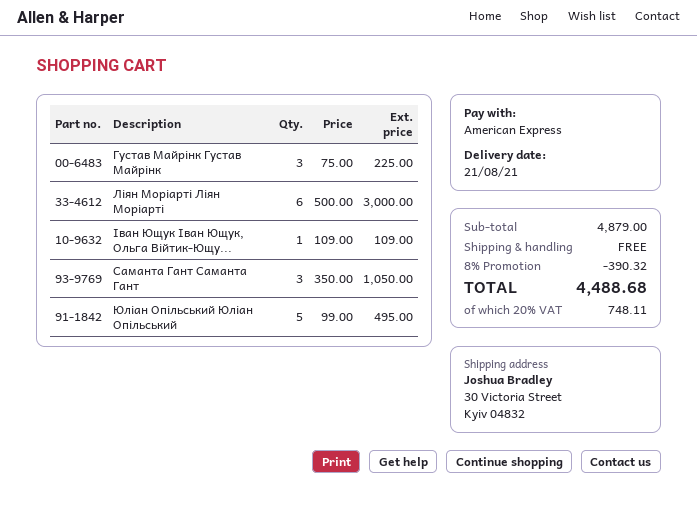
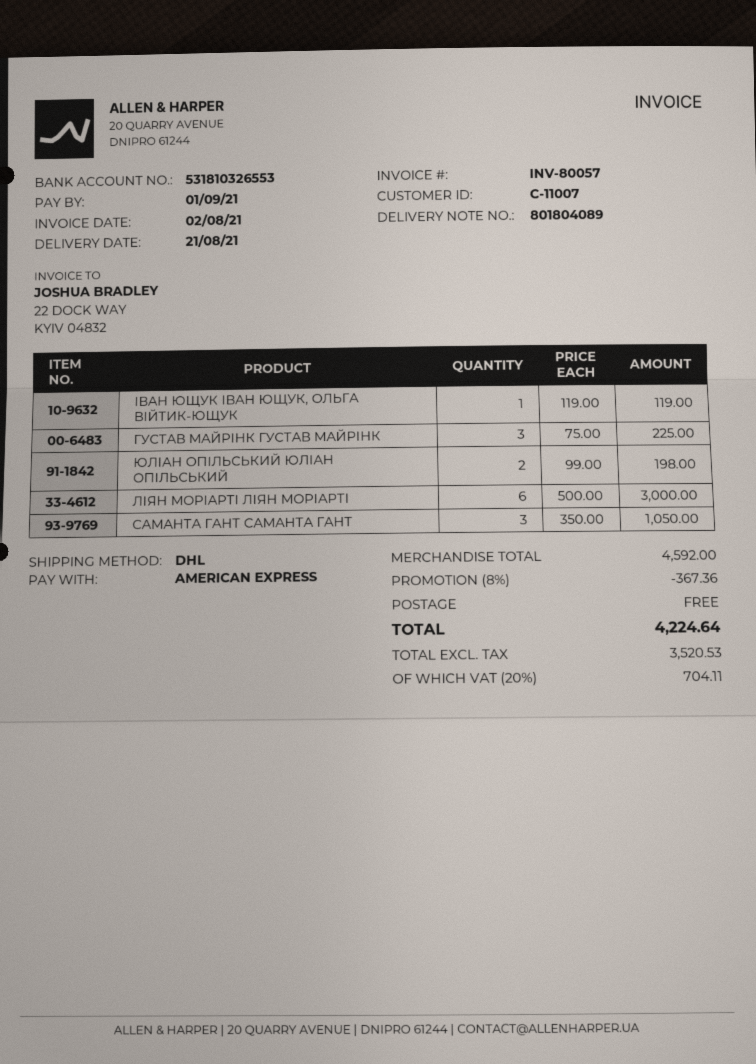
Іван Ющук Іван Ющук, Ольга Війтик-Ющу...: 1 x 109.00 = 109.00 -> 1 x 119.00 = 119.00
Юліан Опільський Юліан Опільський: 5 x 99.00 = 495.00 -> 2 x 99.00 = 198.00
subtotal: 4879.00 -> 4592.00
discount: 8% = 390.32 -> 8% = 367.36
tax: 20% = 748.11 -> 20% = 704.11
total: 4488.68 -> 4224.64

